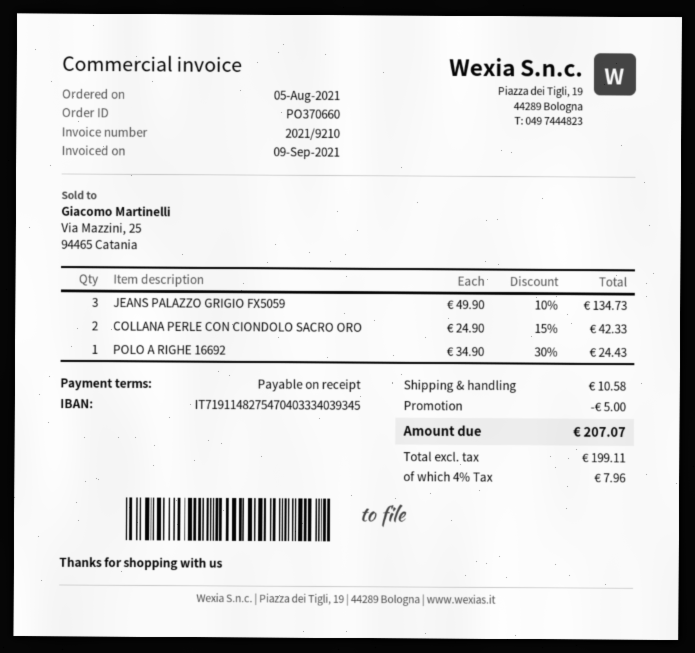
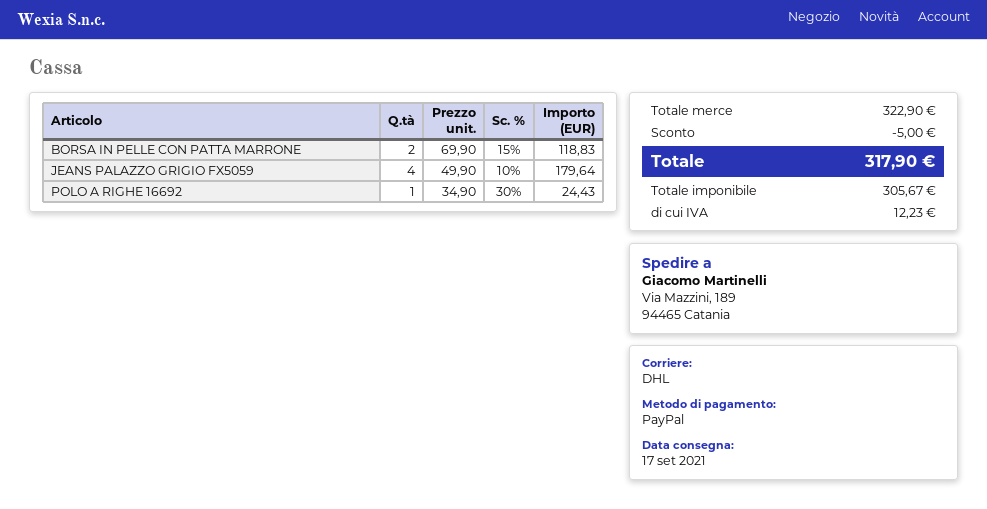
JEANS PALAZZO GRIGIO FX5059: 3 x 49.90 - 10% = 134.73 -> 4 x 49.90 - 10% = 179.64
COLLANA PERLE CON CIONDOLO SACRO ORO: 2 x 24.90 - 15% = 42.33 -> none
BORSA IN PELLE CON PATTA MARRONE: none -> 2 x 69.90 - 15% = 118.83
shipping: 10.58 -> none
net: 199.11 -> 305.67
tax: 7.96 -> 12.23
total: 207.07 -> 317.90

